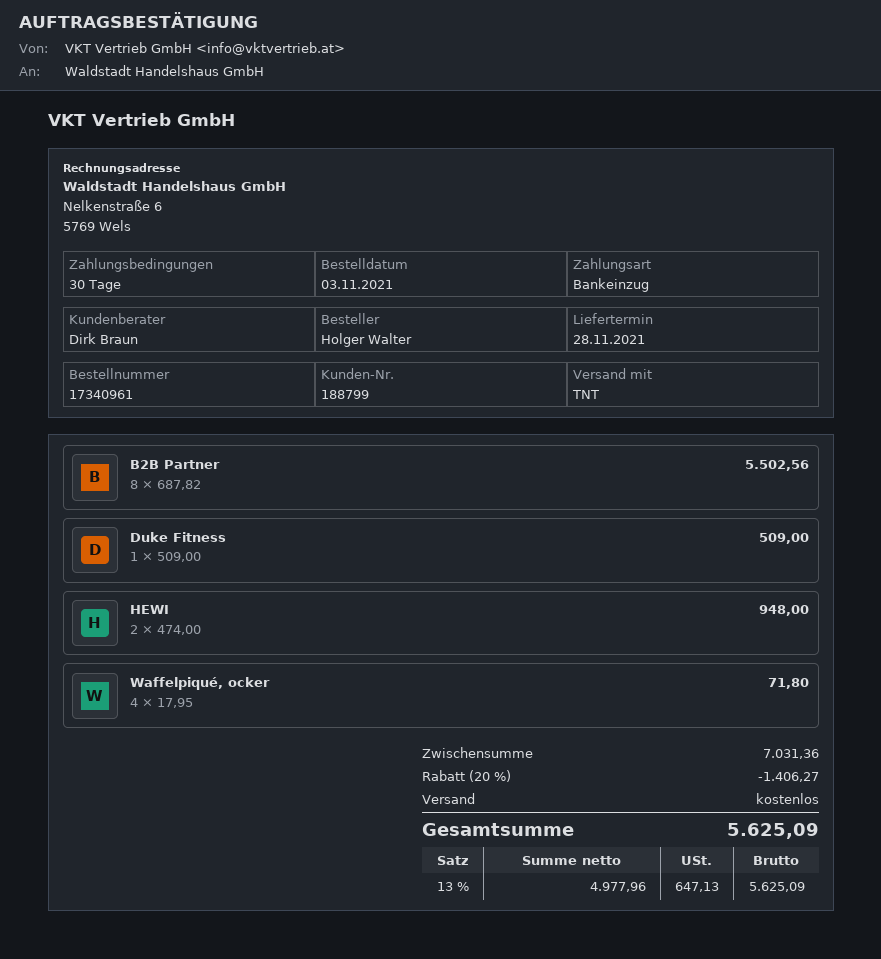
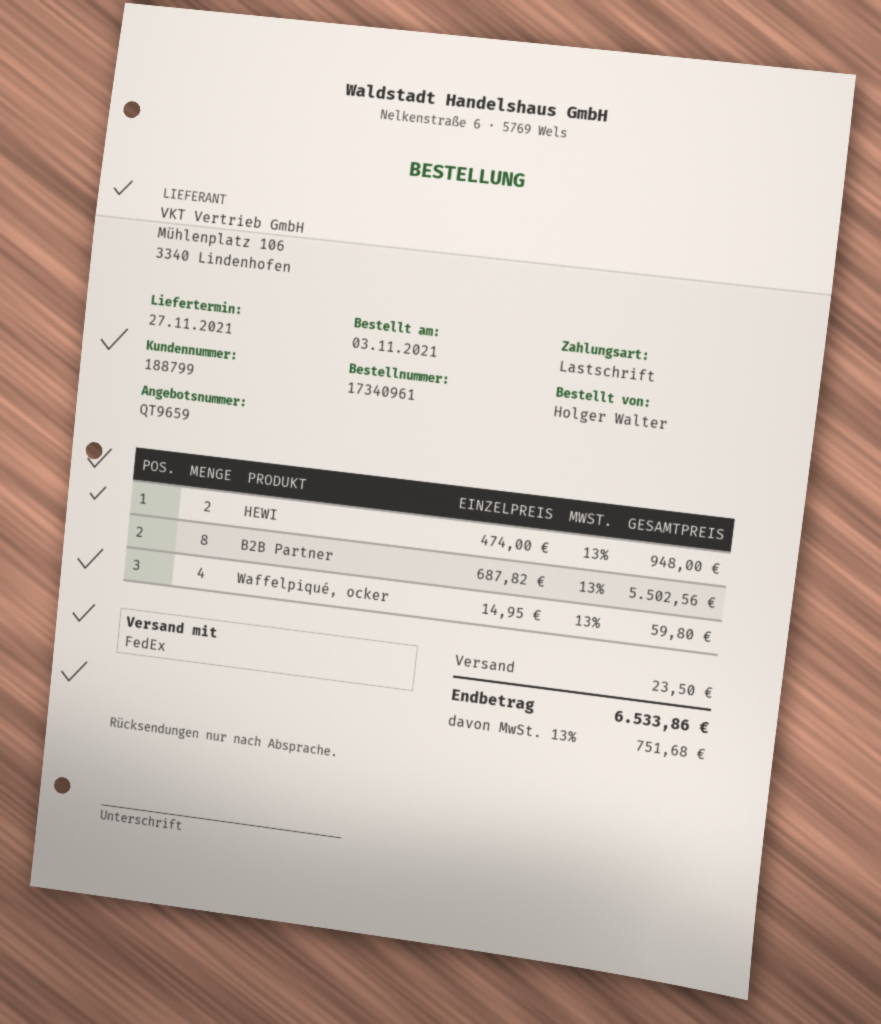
delivery date: 2021-11-28 -> 2021-11-27
shipping method: TNT -> FedEx
Duke Fitness: 1 x 509.00 = 509.00 -> none
Waffelpiqué, ocker: 4 x 17.95 = 71.80 -> 4 x 14.95 = 59.80
discount: 20% = 1406.27 -> none
shipping: 0.00 -> 23.50
tax: 13% = 647.13 -> 13% = 751.68
total: 5625.09 -> 6533.86

